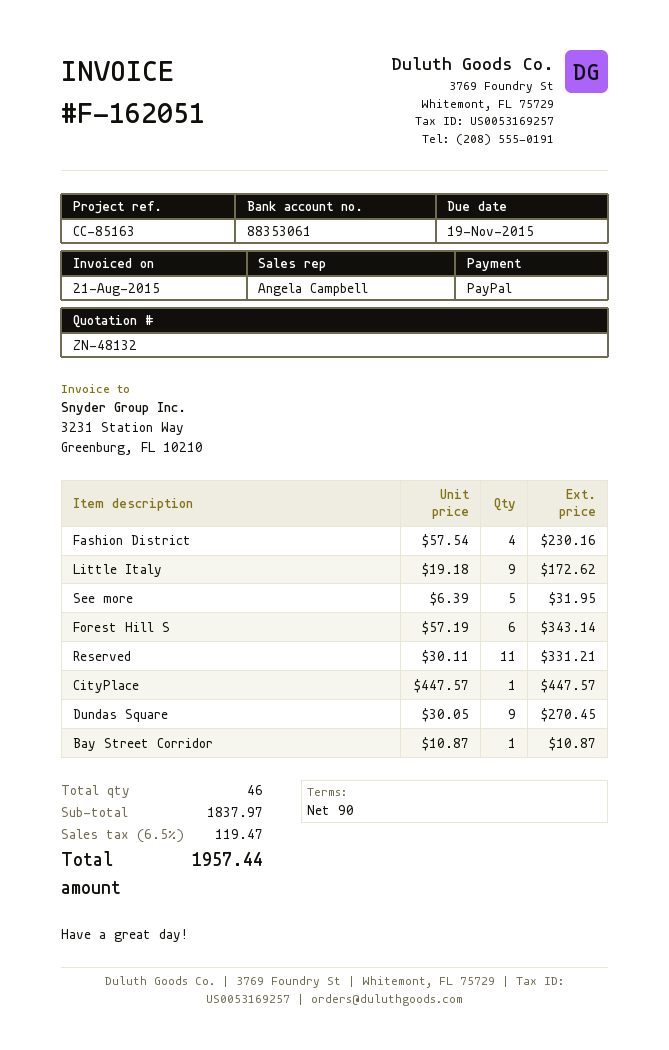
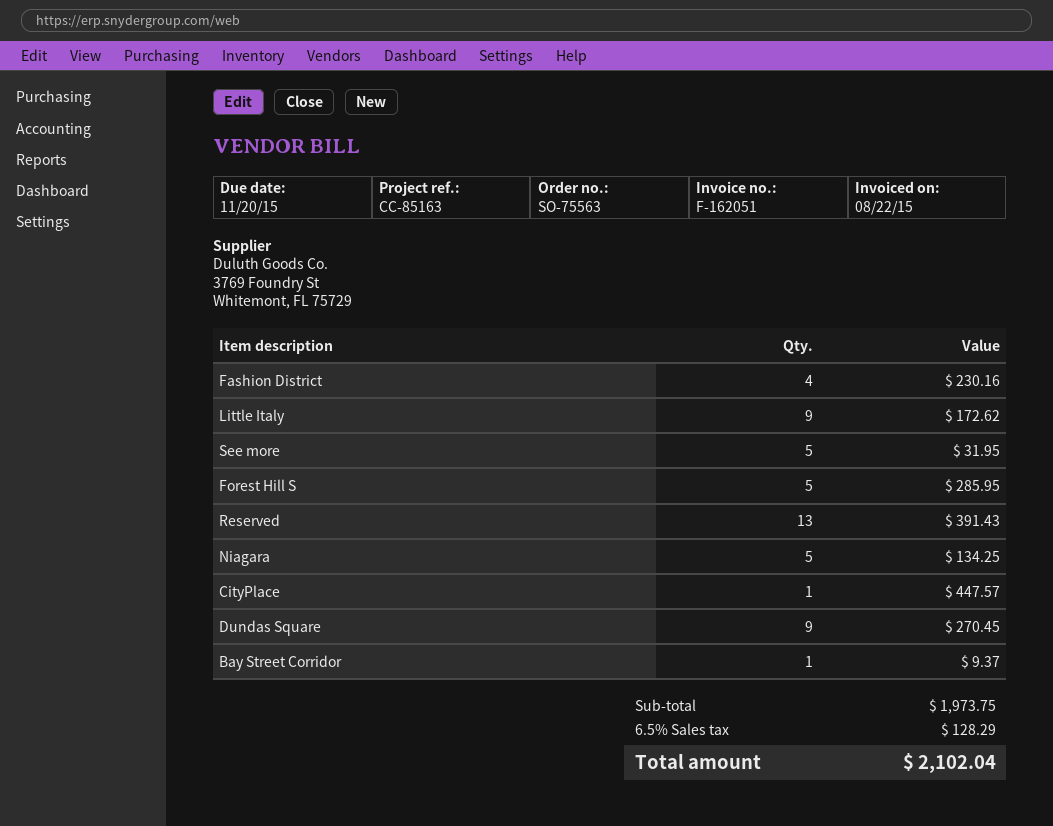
invoice date: 2015-08-21 -> 2015-08-22
due date: 2015-11-19 -> 2015-11-20
Forest Hill S: 6 for 343.14 -> 5 for 285.95
Reserved: 11 for 331.21 -> 13 for 391.43
Bay Street Corridor: 1 for 10.87 -> 1 for 9.37
Niagara: none -> 5 for 134.25
subtotal: 1837.97 -> 1973.75
tax: 6.5% = 119.47 -> 6.5% = 128.29
total: 1957.44 -> 2102.04

